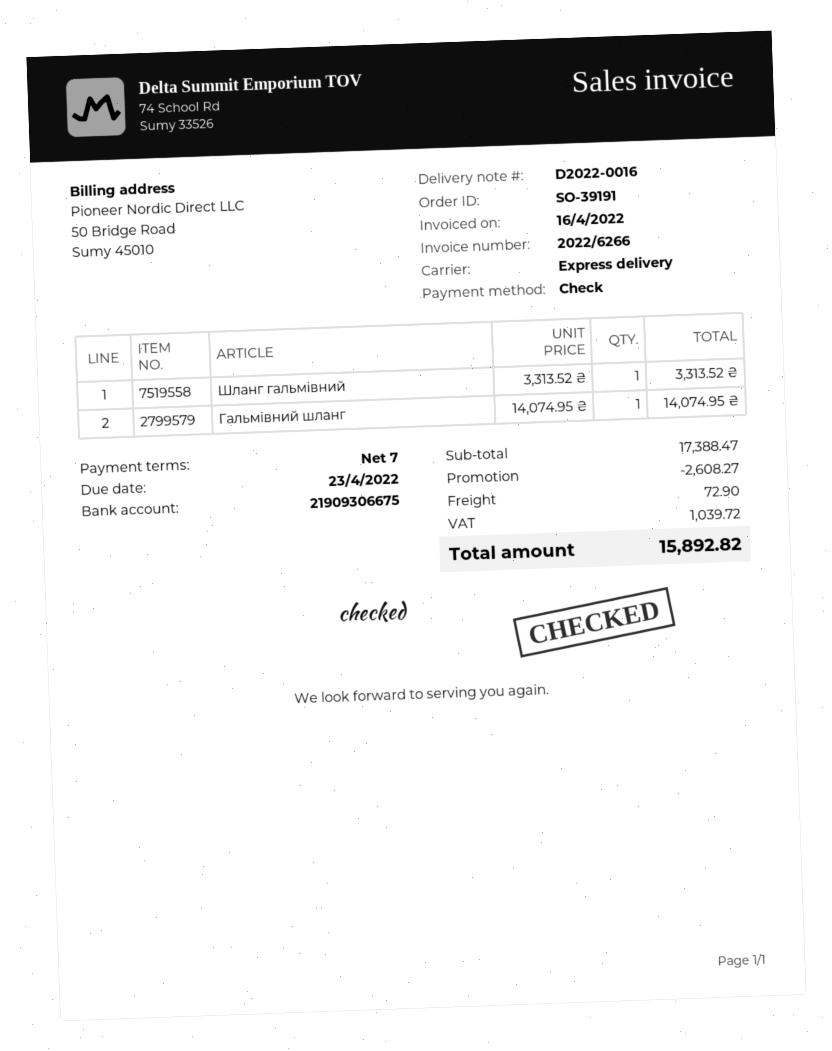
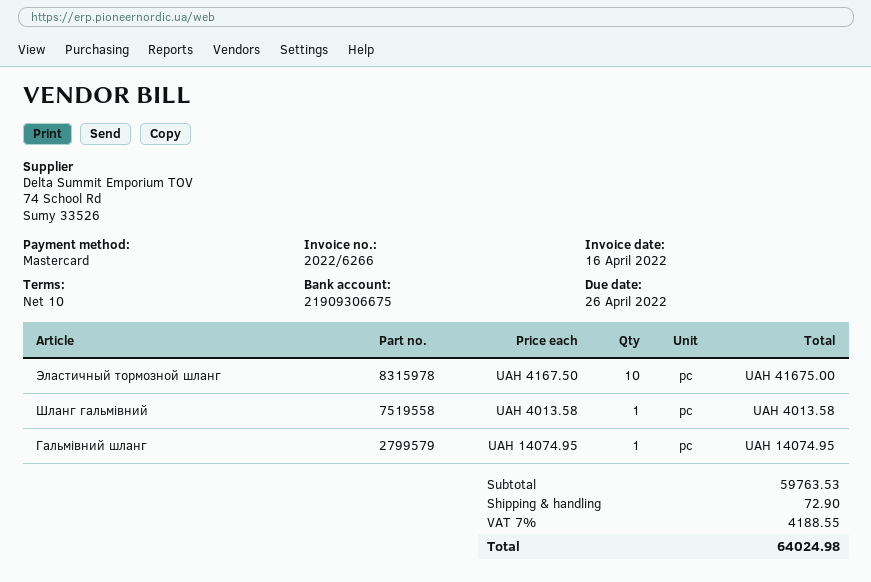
payment terms: 7 days -> 10 days
due date: 2022-04-23 -> 2022-04-26
payment method: cheque -> Mastercard
Шланг гальмівний: 1 x 3313.52 = 3313.52 -> 1 x 4013.58 = 4013.58
Эластичный тормозной шланг: none -> 10 x 4167.50 = 41675.00
subtotal: 17388.47 -> 59763.53
discount: 2608.27 -> none
tax: 1039.72 -> 4188.55
total: 15892.82 -> 64024.98

